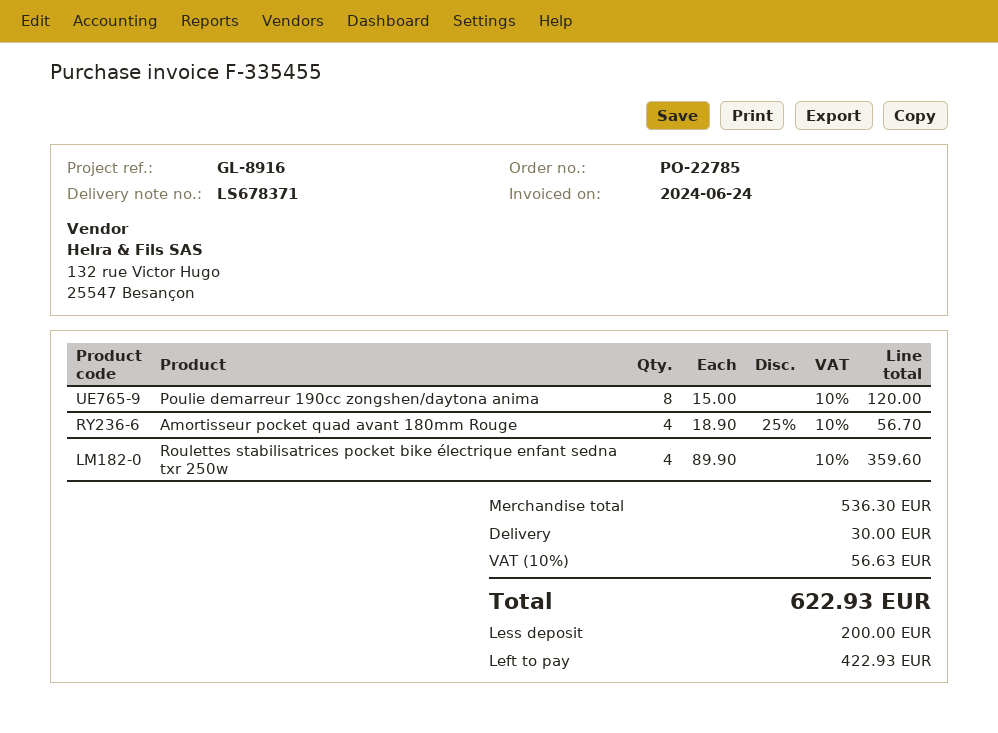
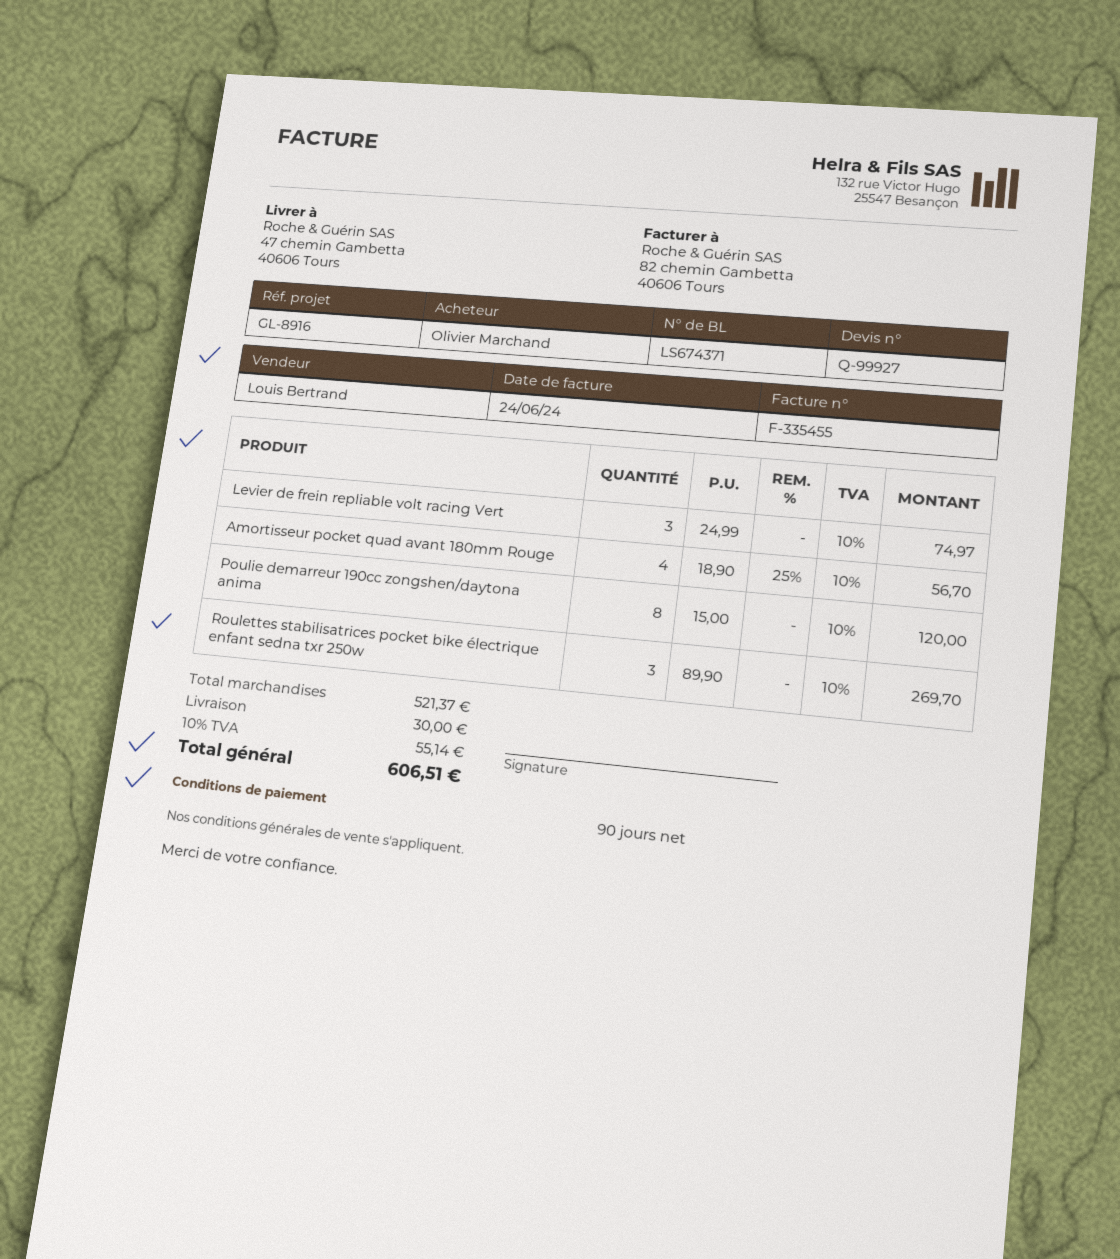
delivery note number: LS678371 -> LS674371
Roulettes stabilisatrices pocket bike électrique enfant sedna txr 250w: 4 x 89.90 = 359.60 -> 3 x 89.90 = 269.70
Levier de frein repliable volt racing Vert: none -> 3 x 24.99 = 74.97
subtotal: 536.30 -> 521.37
tax: 10% = 56.63 -> 10% = 55.14
total: 622.93 -> 606.51

